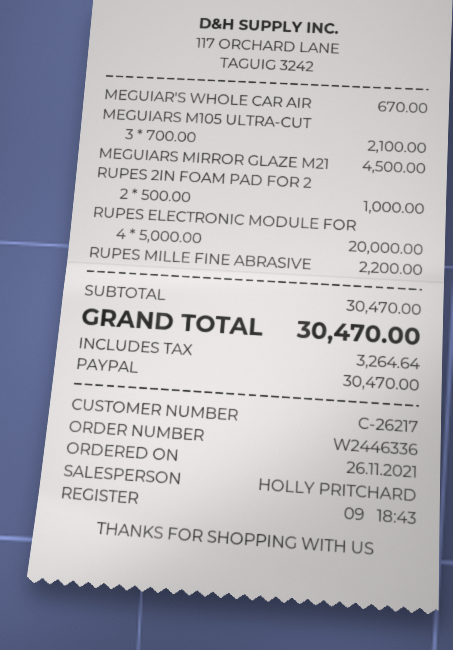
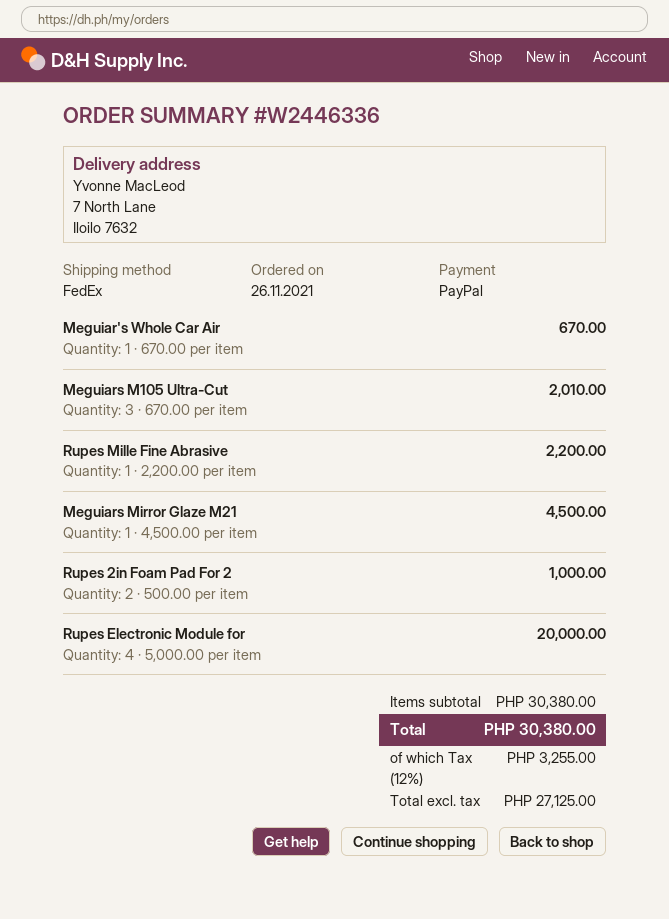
MEGUIARS M105 ULTRA-CUT: 3 x 700.00 = 2100.00 -> 3 x 670.00 = 2010.00
subtotal: 30470.00 -> 30380.00
tax: 3264.64 -> 3255.00
total: 30470.00 -> 30380.00

